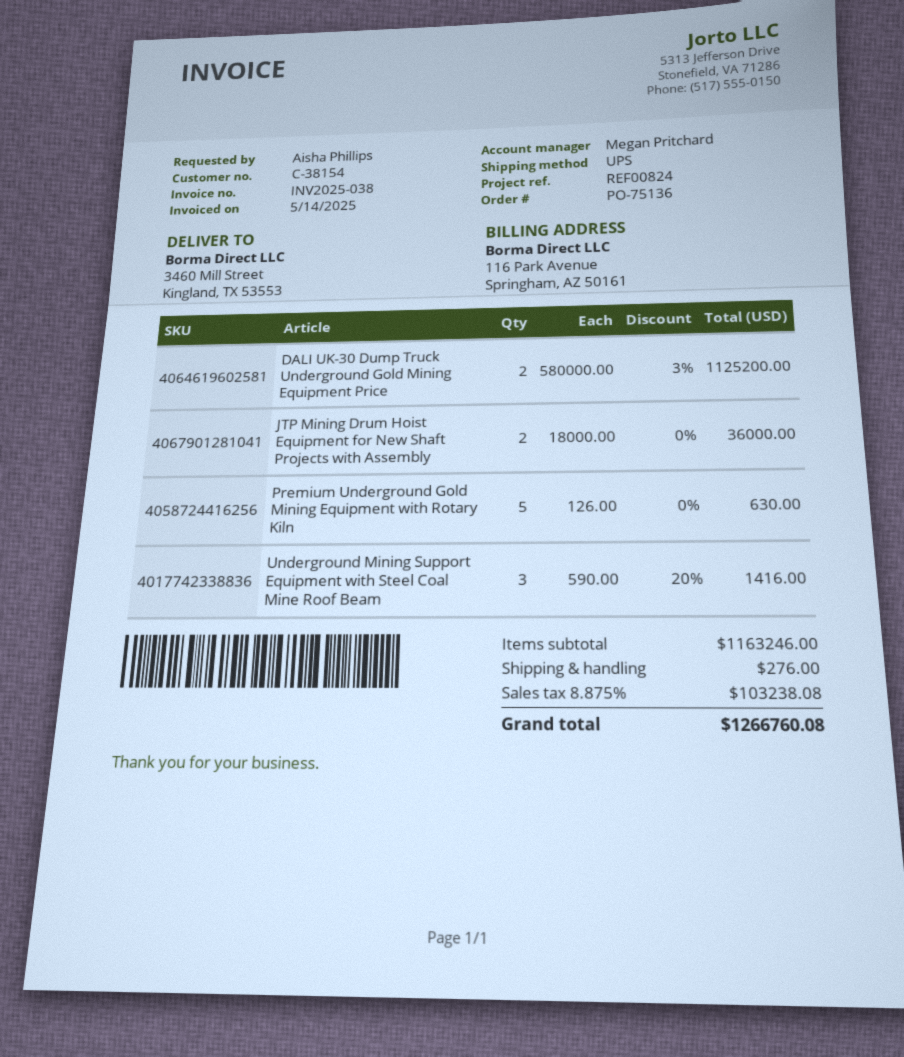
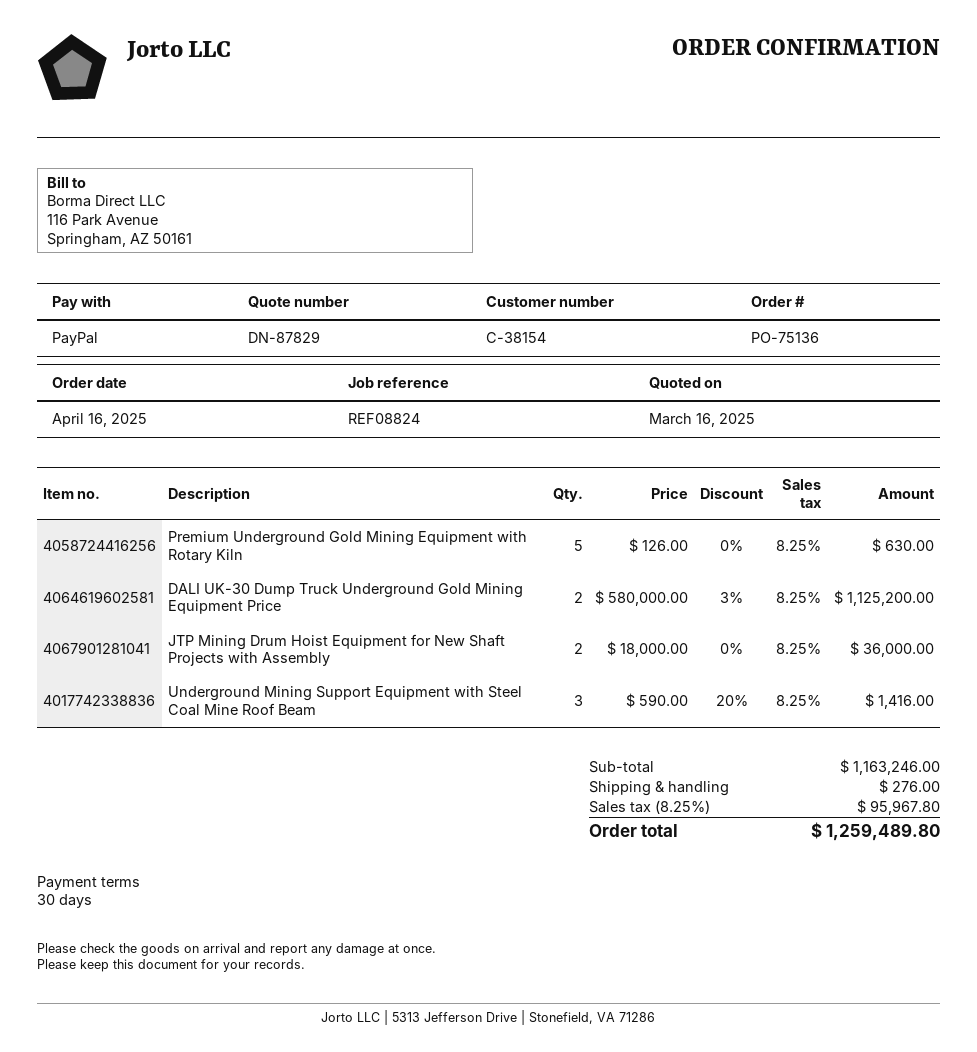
reference: REF00824 -> REF08824
tax: 8.875% = 103238.08 -> 8.25% = 95967.80
total: 1266760.08 -> 1259489.80

